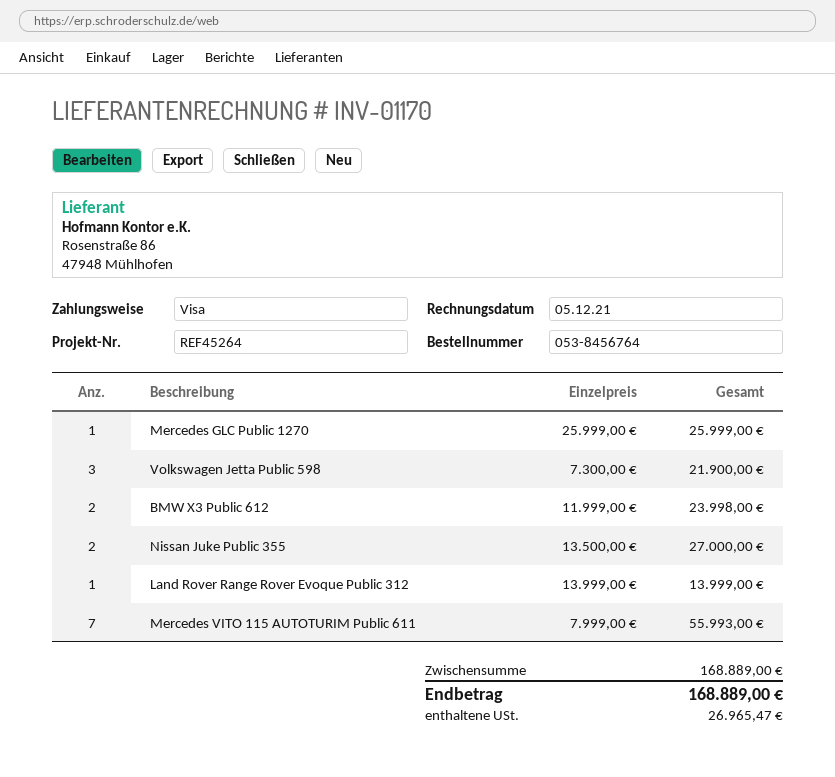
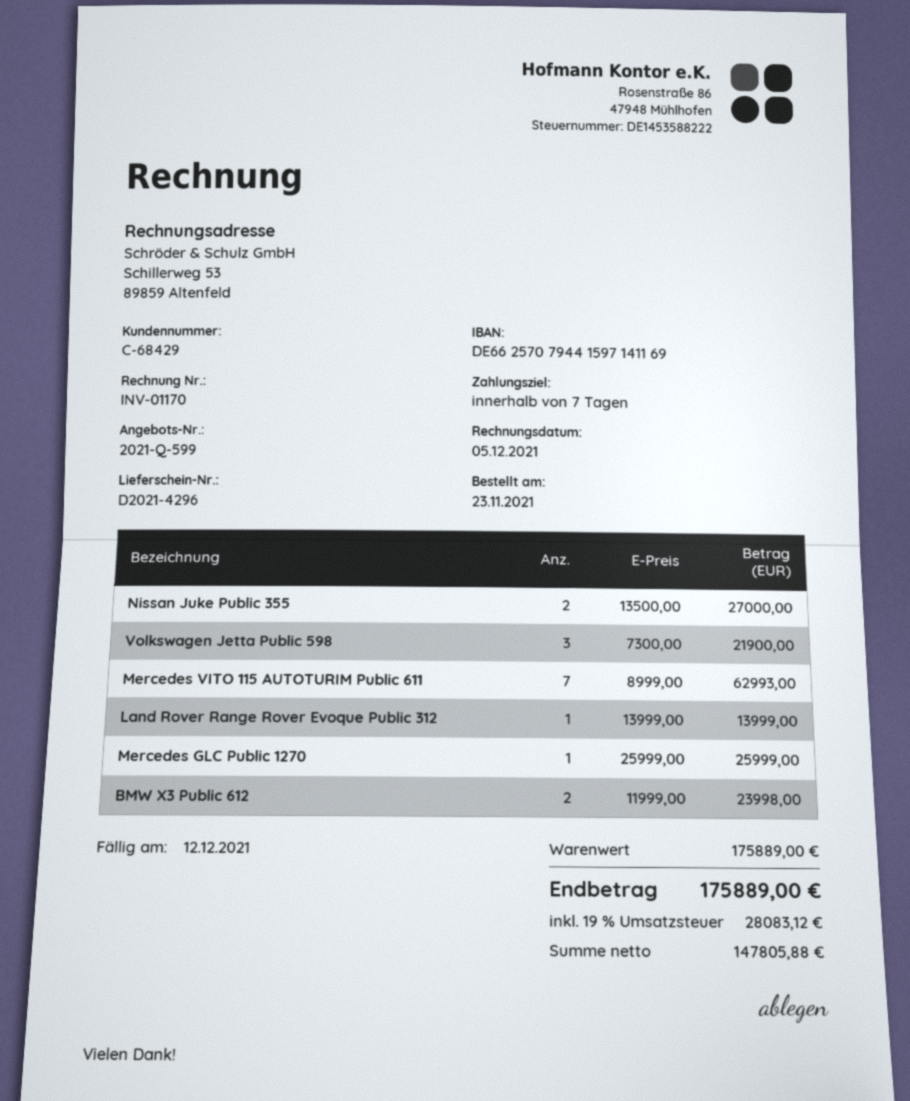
Mercedes VITO 115 AUTOTURIM Public 611: 7 x 7999.00 = 55993.00 -> 7 x 8999.00 = 62993.00
subtotal: 168889.00 -> 175889.00
tax: 26965.47 -> 28083.12
total: 168889.00 -> 175889.00

